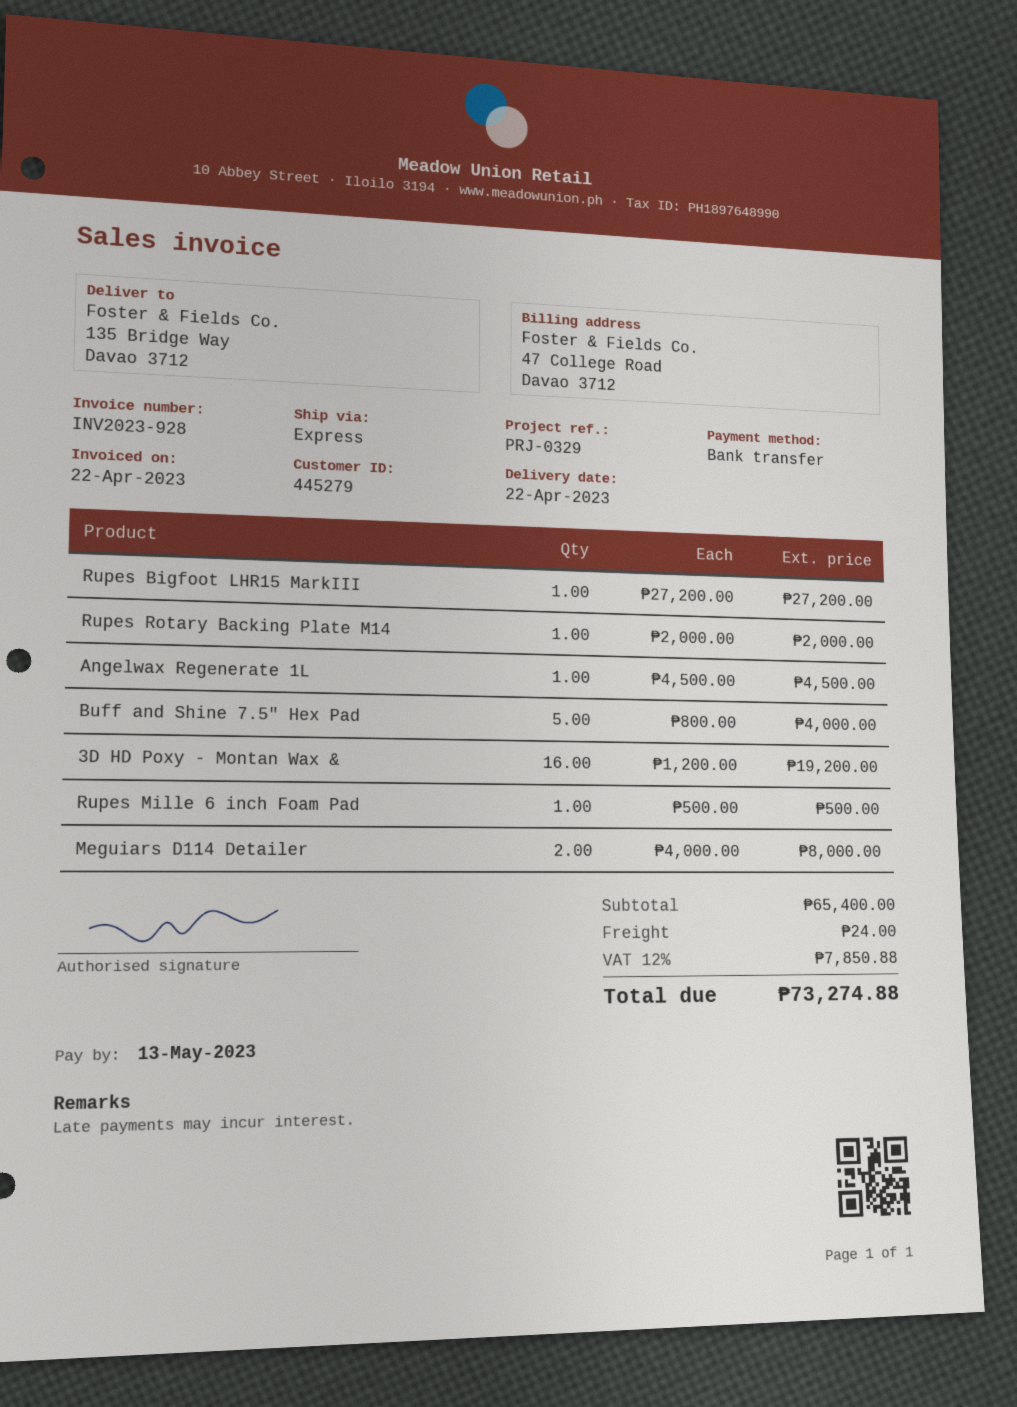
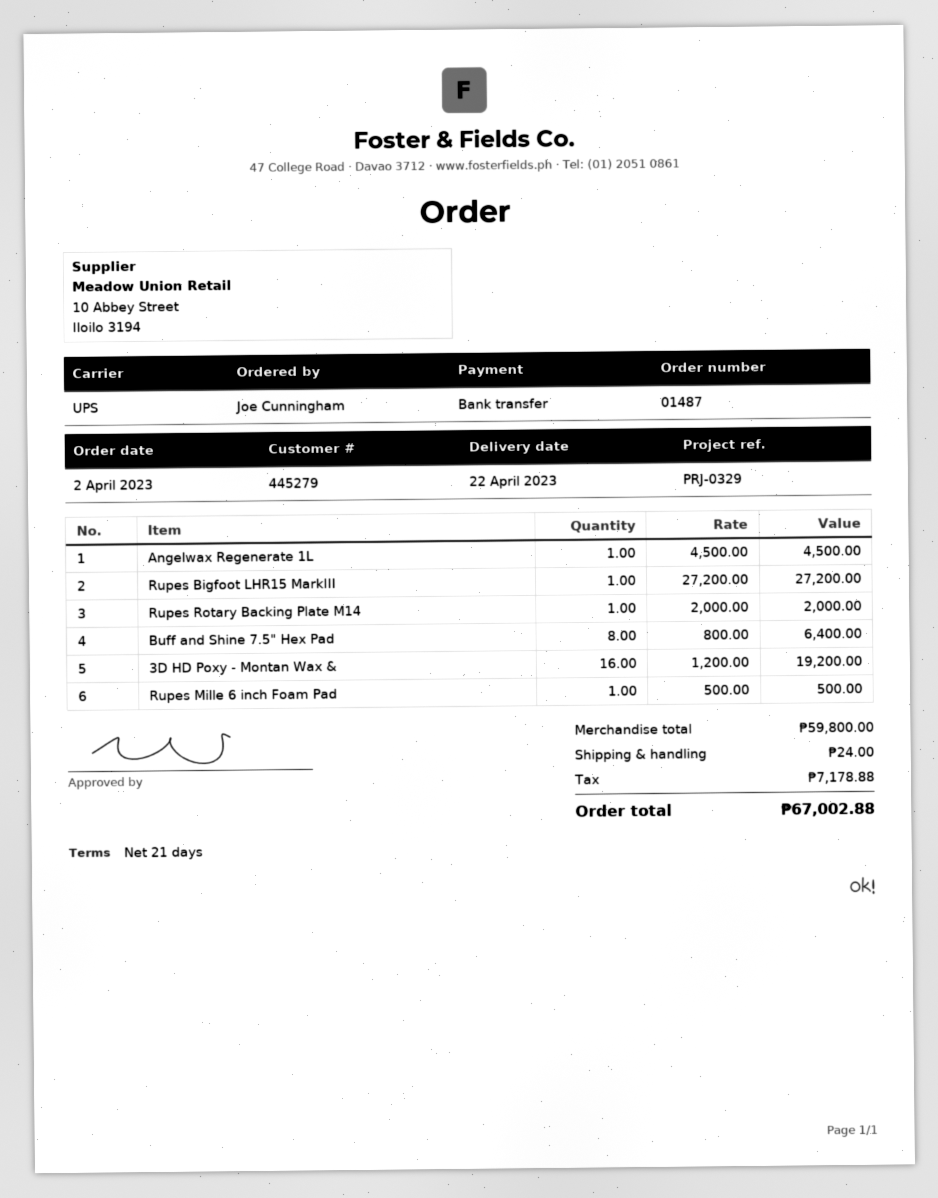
shipping method: express -> UPS
Buff and Shine 7.5" Hex Pad: 5 x 800.00 = 4000.00 -> 8 x 800.00 = 6400.00
Meguiars D114 Detailer: 2 x 4000.00 = 8000.00 -> none
subtotal: 65400.00 -> 59800.00
tax: 7850.88 -> 7178.88
total: 73274.88 -> 67002.88

